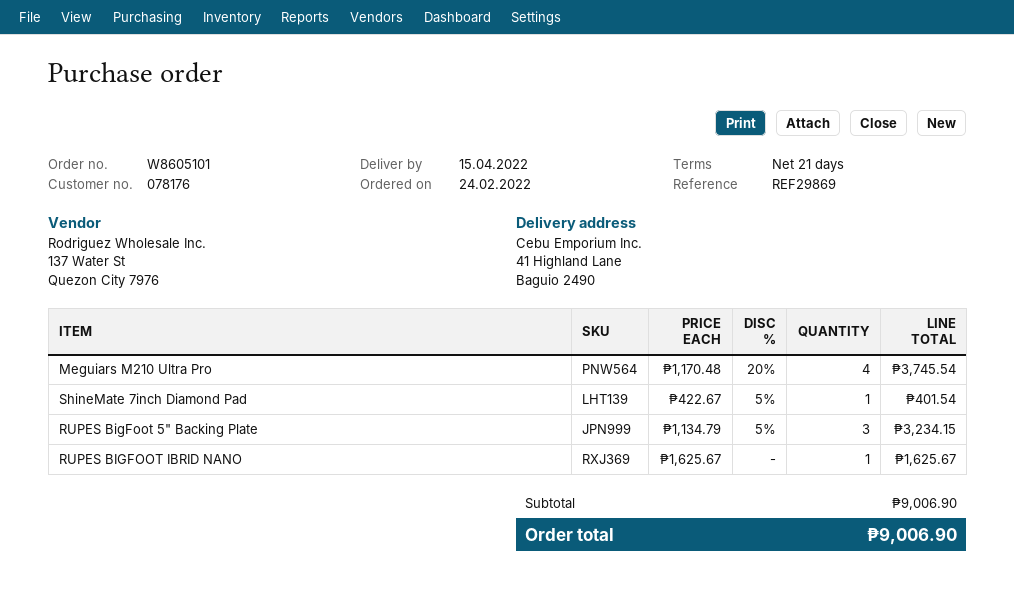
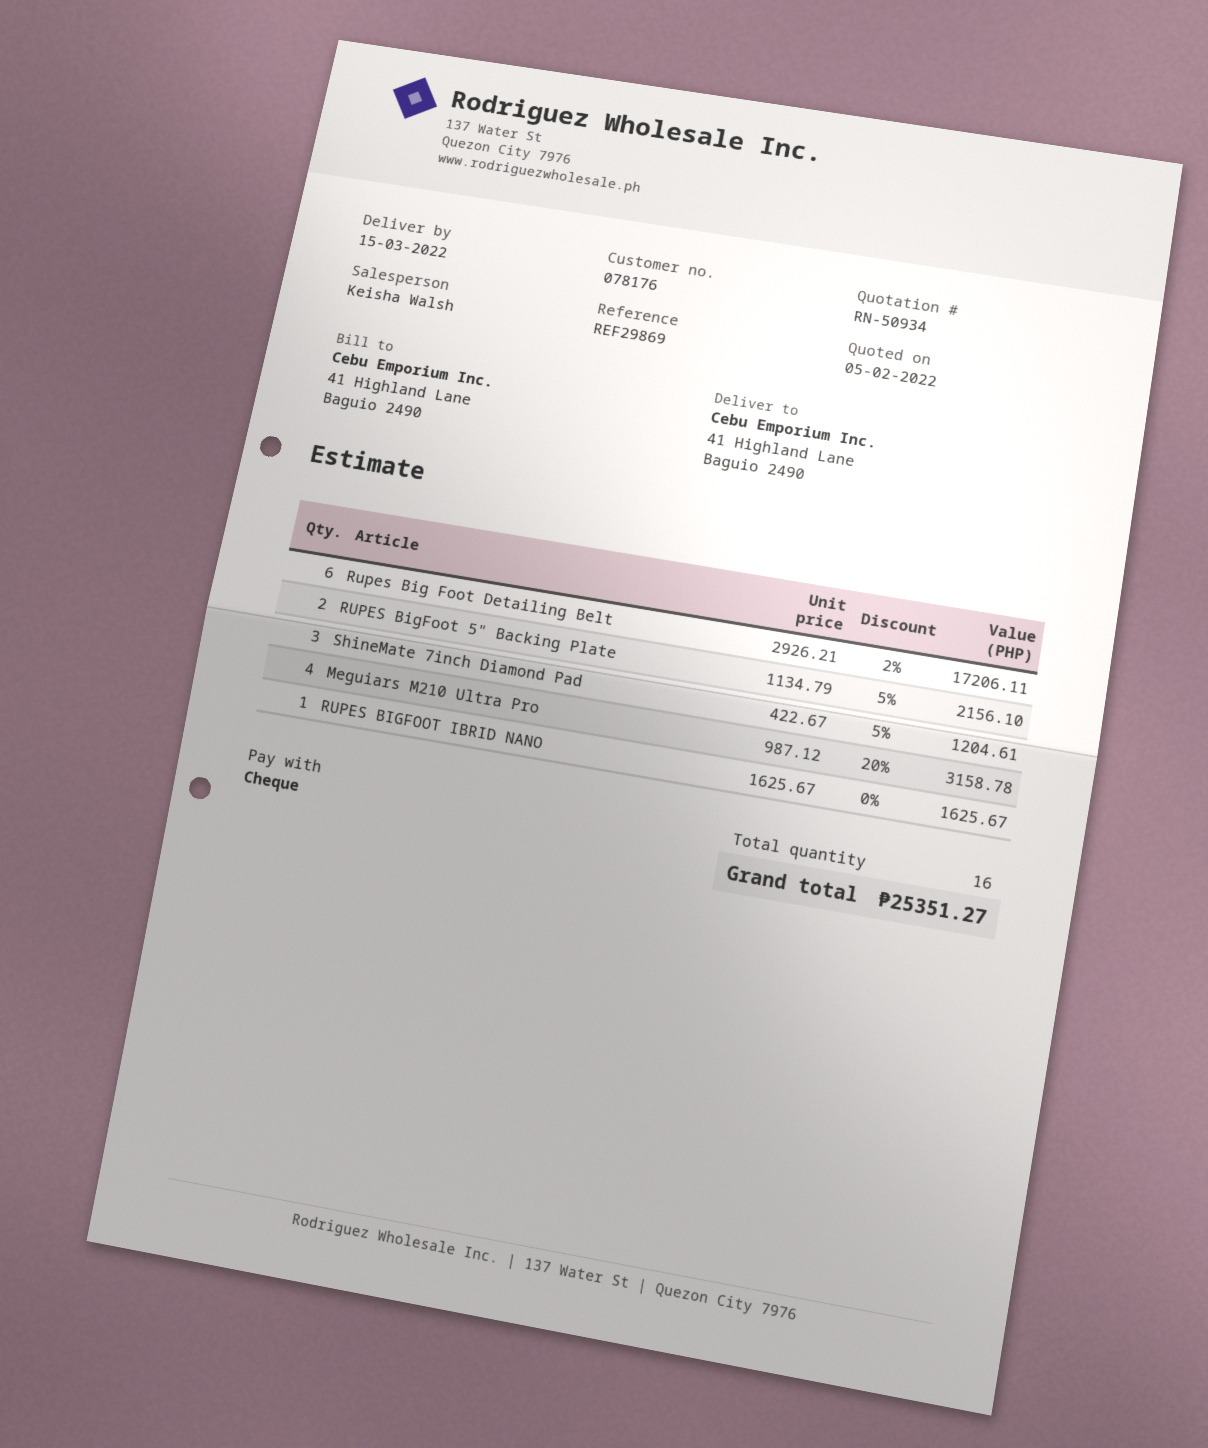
delivery date: 2022-04-15 -> 2022-03-15
Meguiars M210 Ultra Pro: 4 x 1170.48 - 20% = 3745.54 -> 4 x 987.12 - 20% = 3158.78
ShineMate 7inch Diamond Pad: 1 x 422.67 - 5% = 401.54 -> 3 x 422.67 - 5% = 1204.61
RUPES BigFoot 5" Backing Plate: 3 x 1134.79 - 5% = 3234.15 -> 2 x 1134.79 - 5% = 2156.10
Rupes Big Foot Detailing Belt: none -> 6 x 2926.21 - 2% = 17206.11
total: 9006.90 -> 25351.27

